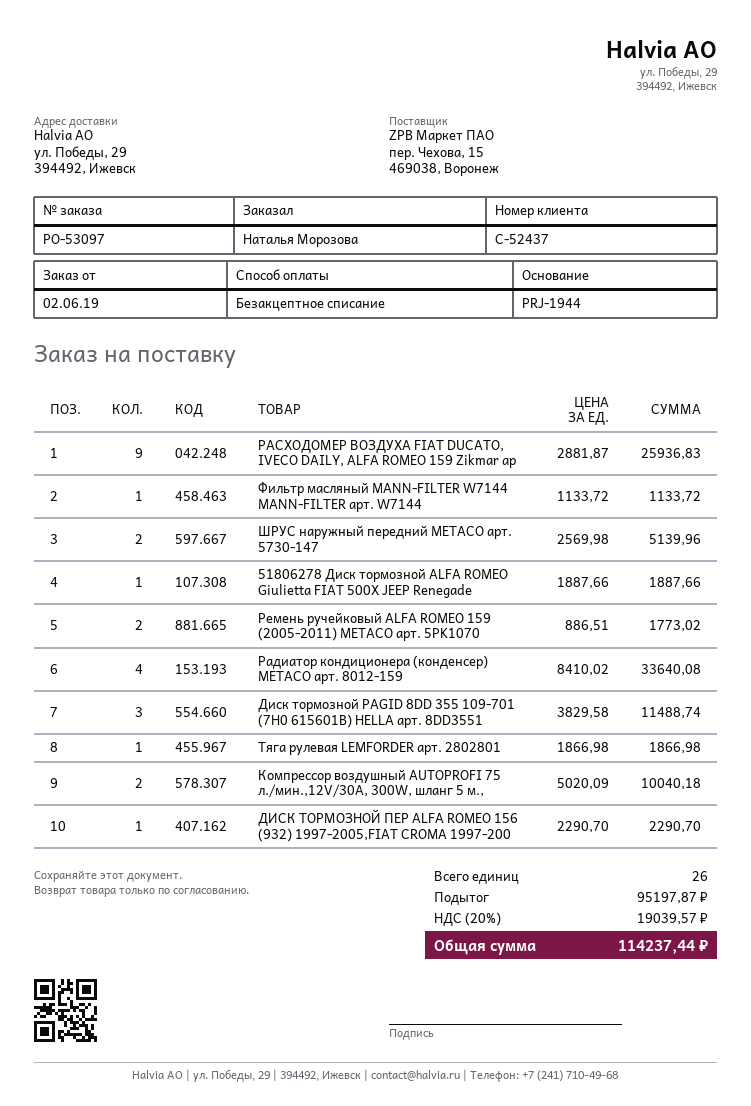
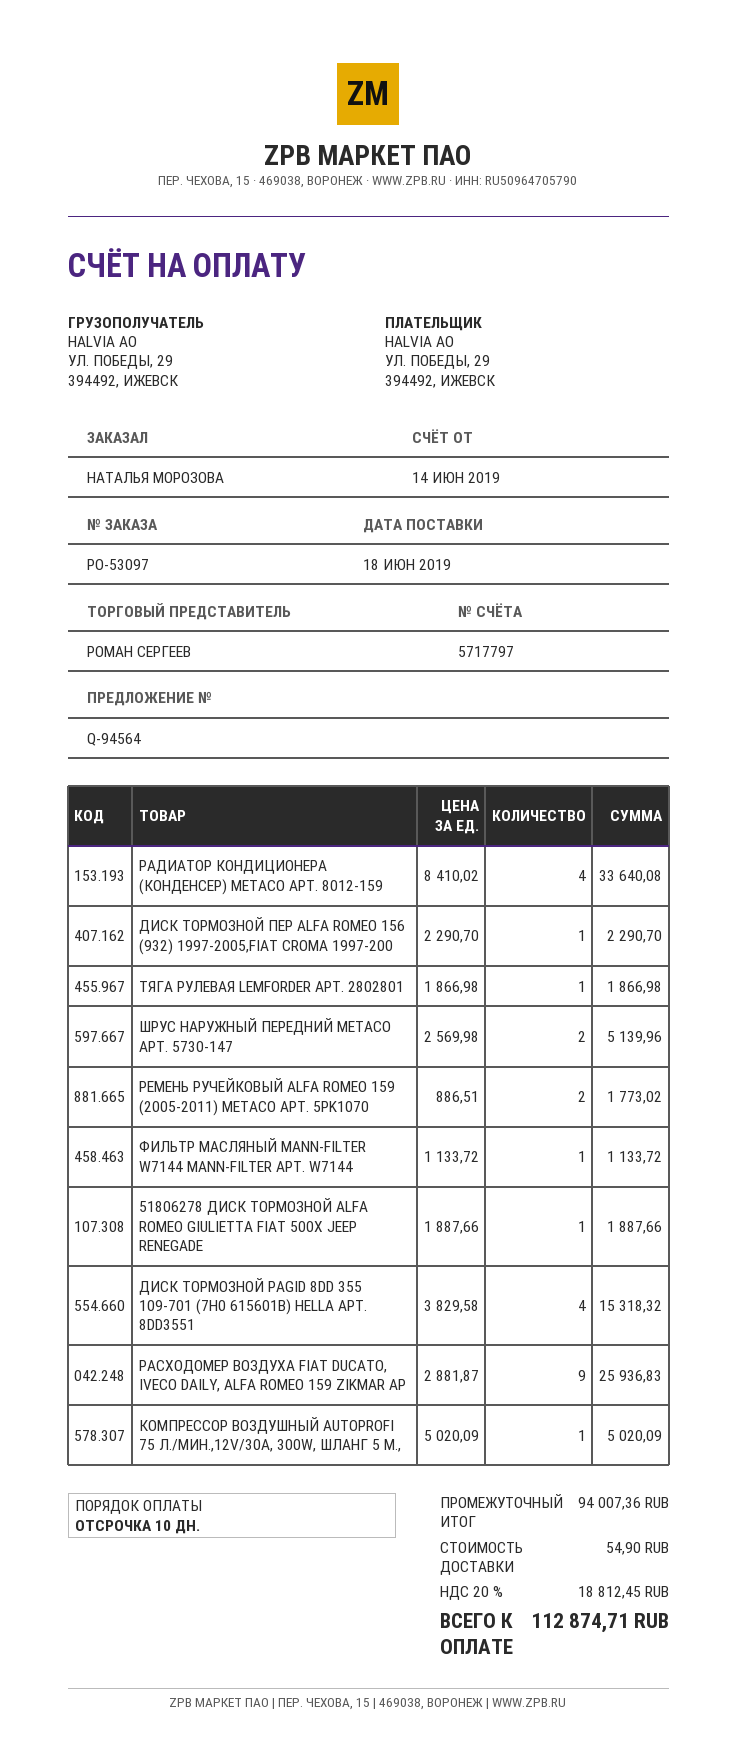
Диск тормозной PAGID 8DD 355 109-701 (7H0 615601B) HELLA арт. 8DD3551: 3 x 3829.58 = 11488.74 -> 4 x 3829.58 = 15318.32
Компрессор воздушный AUTOPROFI 75 л./мин.,12V/30A, 300W, шланг 5 м.,: 2 x 5020.09 = 10040.18 -> 1 x 5020.09 = 5020.09
subtotal: 95197.87 -> 94007.36
shipping: none -> 54.90
tax: 20% = 19039.57 -> 20% = 18812.45
total: 114237.44 -> 112874.71

